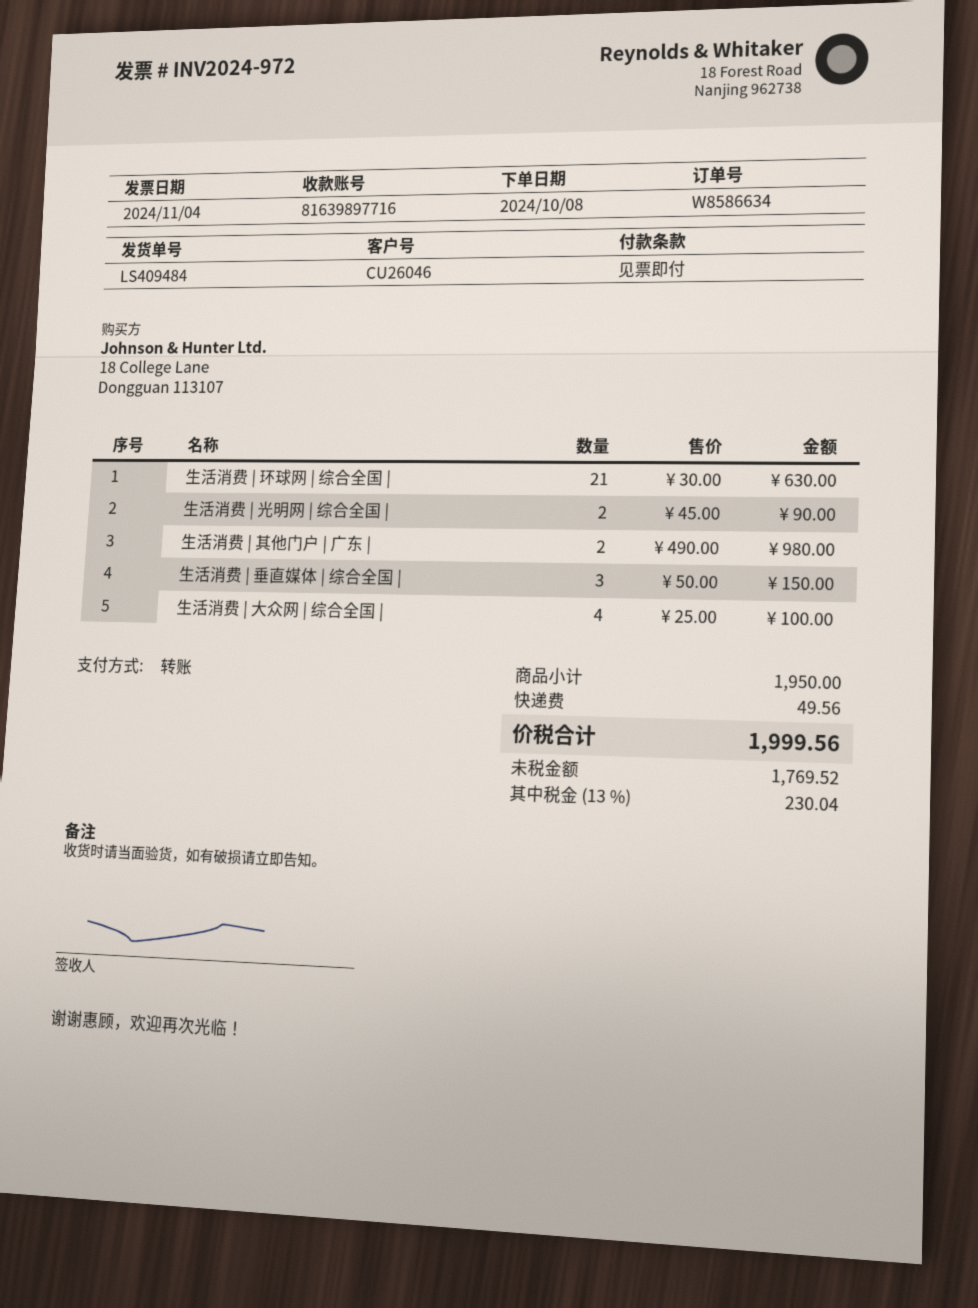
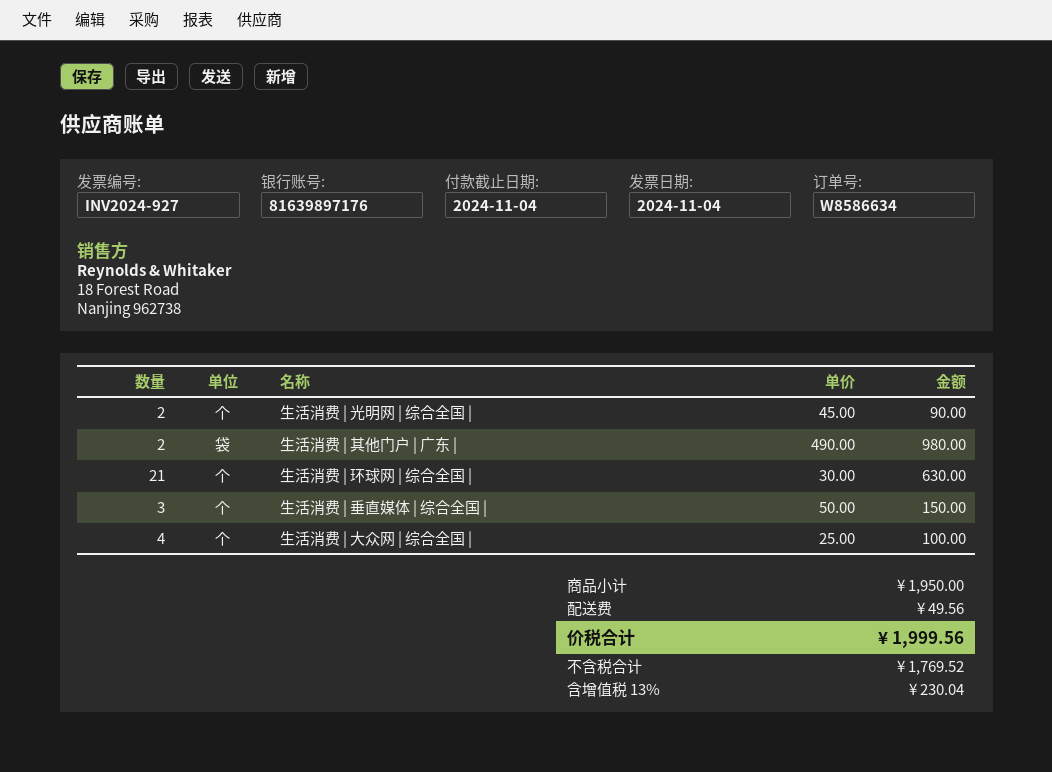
invoice number: INV2024-972 -> INV2024-927
bank account: 81639897716 -> 81639897176

